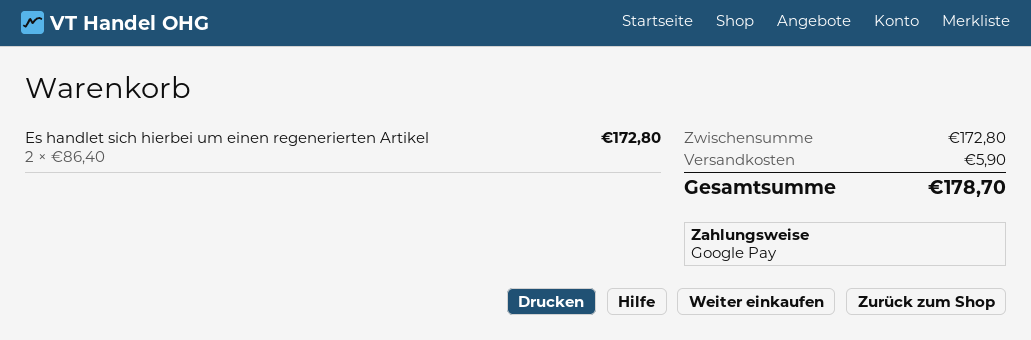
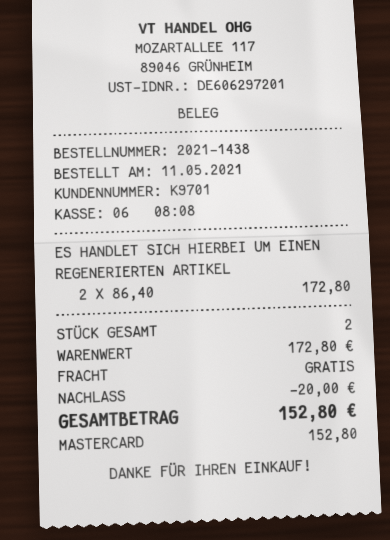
payment method: Google Pay -> Mastercard
discount: none -> 20.00
shipping: 5.90 -> 0.00
total: 178.70 -> 152.80

